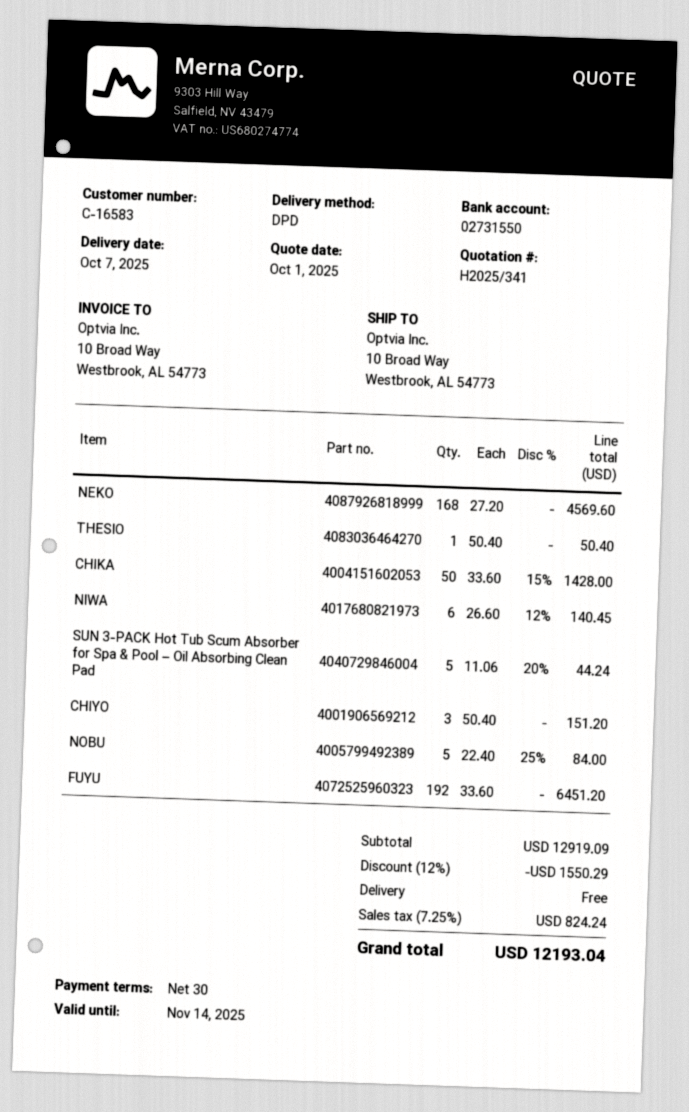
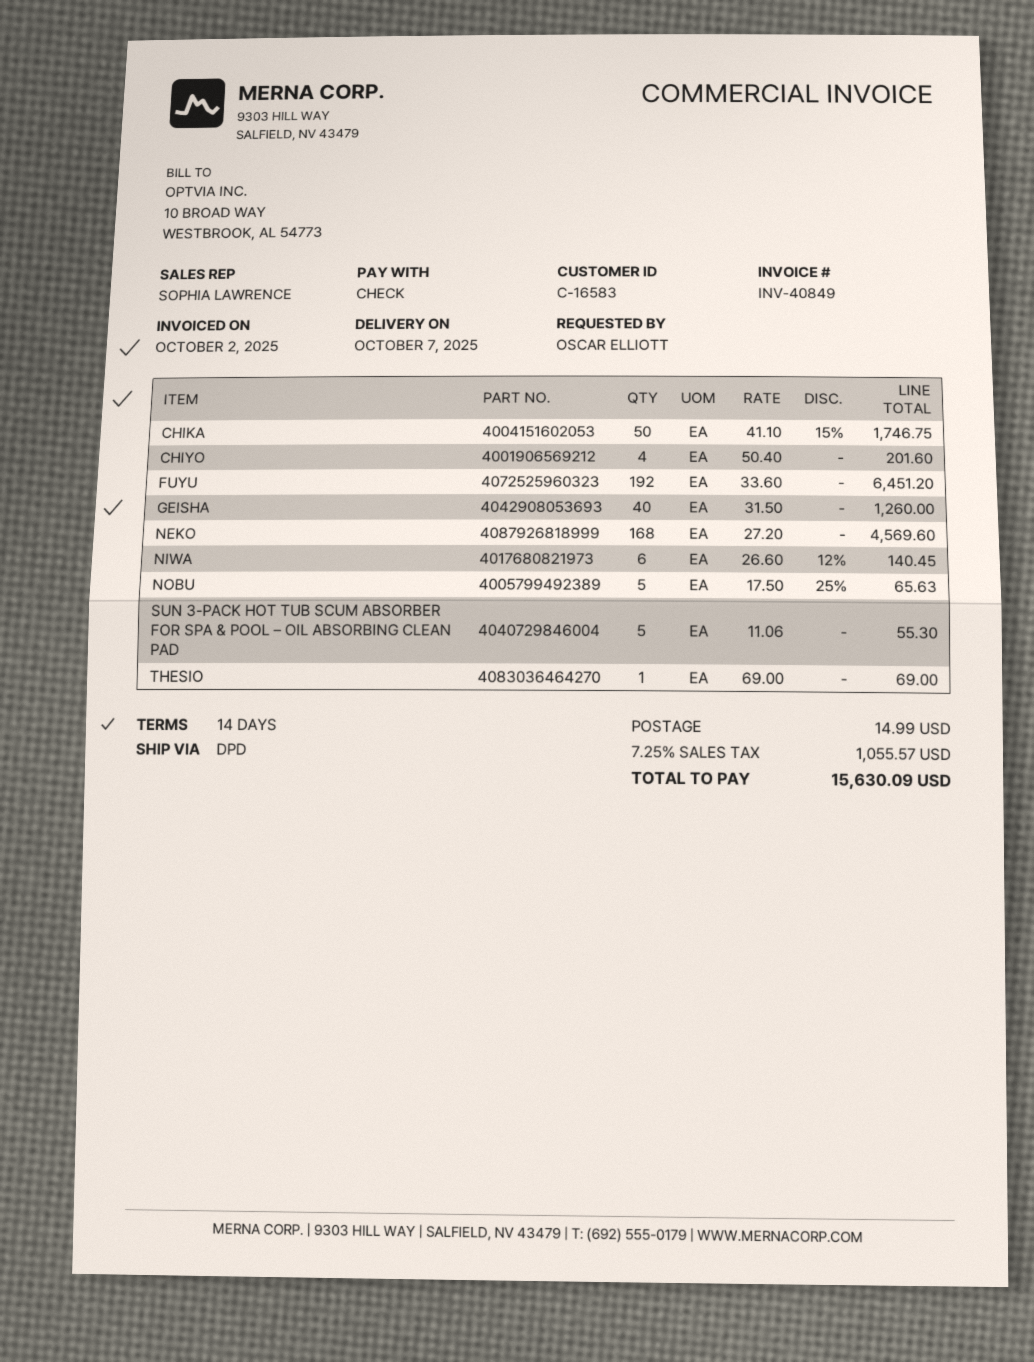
payment terms: 30 days -> 14 days
THESIO: 1 x 50.40 = 50.40 -> 1 x 69.00 = 69.00
CHIKA: 50 x 33.60 - 15% = 1428.00 -> 50 x 41.10 - 15% = 1746.75
SUN 3-PACK Hot Tub Scum Absorber for Spa & Pool – Oil Absorbing Clean Pad: 5 x 11.06 - 20% = 44.24 -> 5 x 11.06 = 55.30
CHIYO: 3 x 50.40 = 151.20 -> 4 x 50.40 = 201.60
NOBU: 5 x 22.40 - 25% = 84.00 -> 5 x 17.50 - 25% = 65.63
GEISHA: none -> 40 x 31.50 = 1260.00
discount: 12% = 1550.29 -> none
shipping: 0.00 -> 14.99
tax: 7.25% = 824.24 -> 7.25% = 1055.57
total: 12193.04 -> 15630.09

